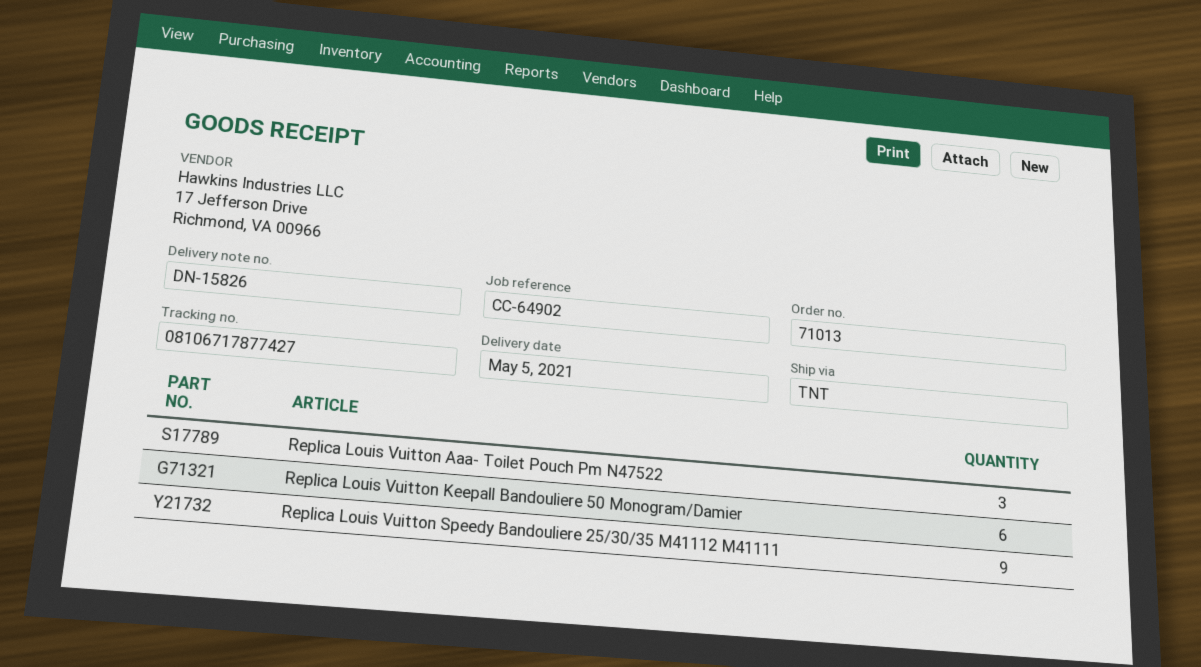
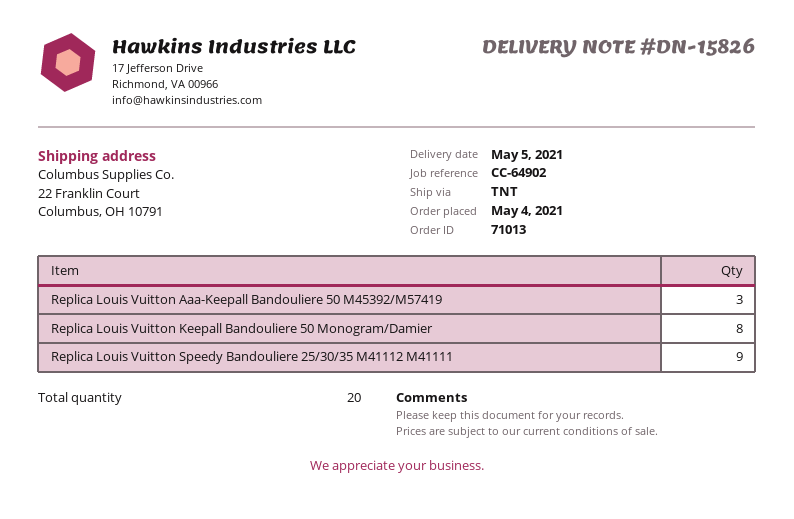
Replica Louis Vuitton Aaa- Toilet Pouch Pm N47522: 3 -> none
Replica Louis Vuitton Keepall Bandouliere 50 Monogram/Damier: 6 -> 8
Replica Louis Vuitton Aaa-Keepall Bandouliere 50 M45392/M57419: none -> 3

